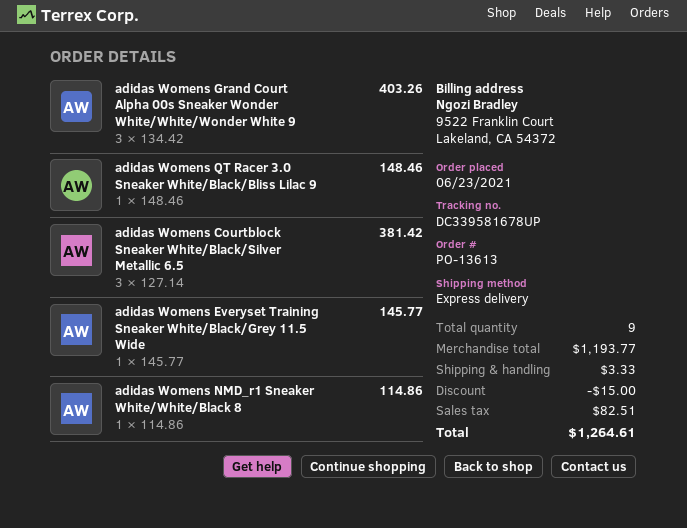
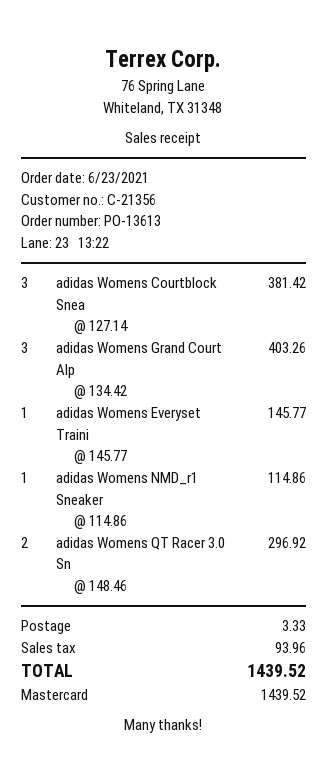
adidas Womens QT Racer 3.0 Sneaker White/Black/Bliss Lilac 9: 1 x 148.46 = 148.46 -> 2 x 148.46 = 296.92
discount: 15.00 -> none
tax: 82.51 -> 93.96
total: 1264.61 -> 1439.52

